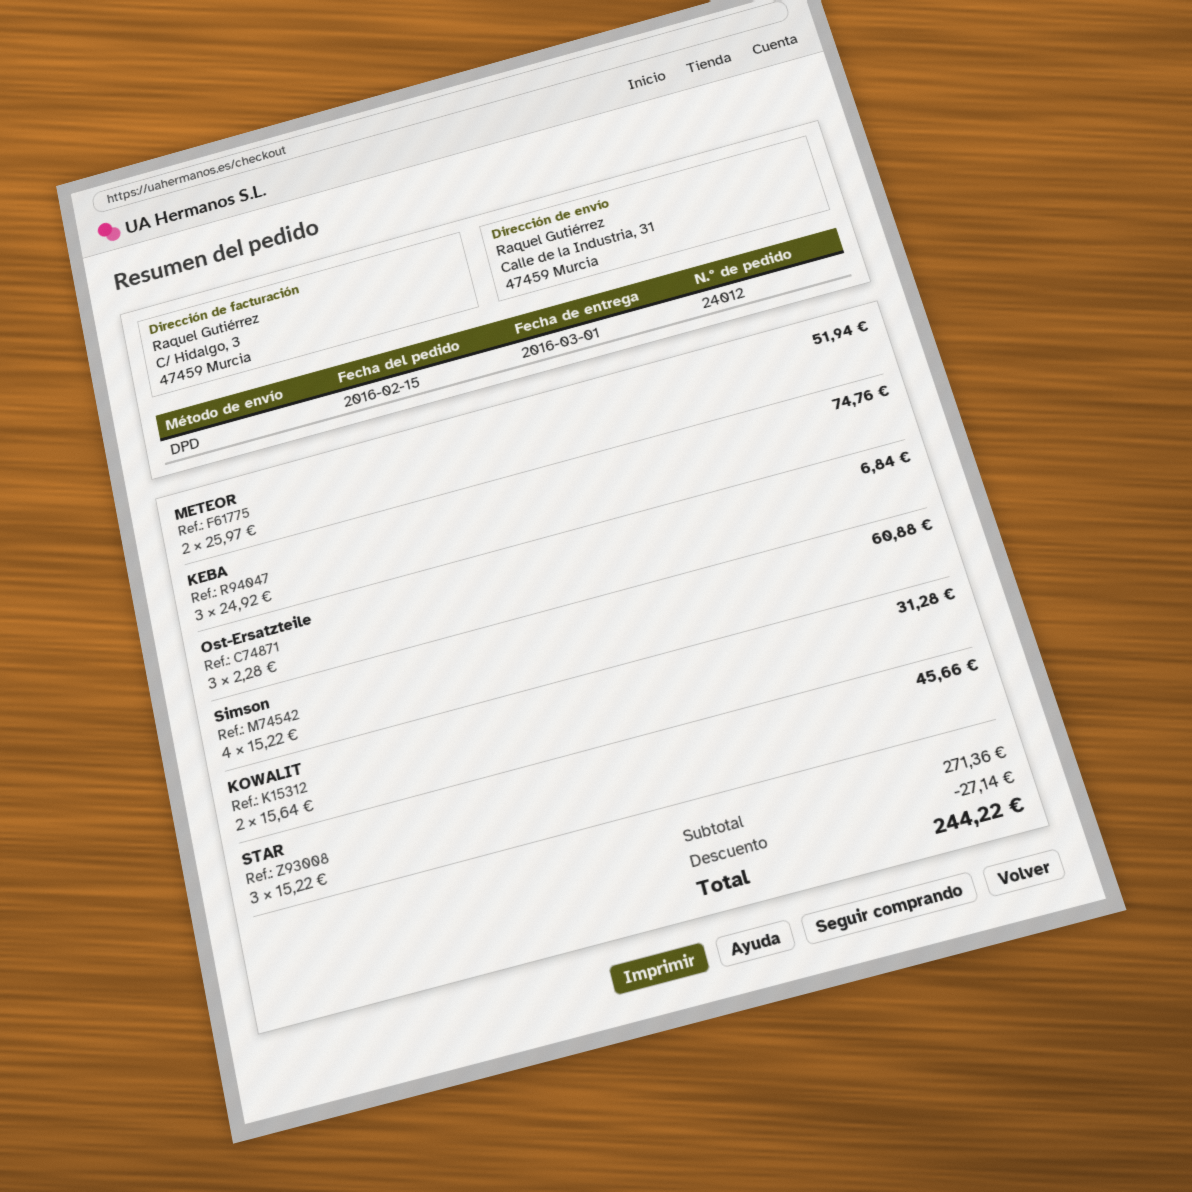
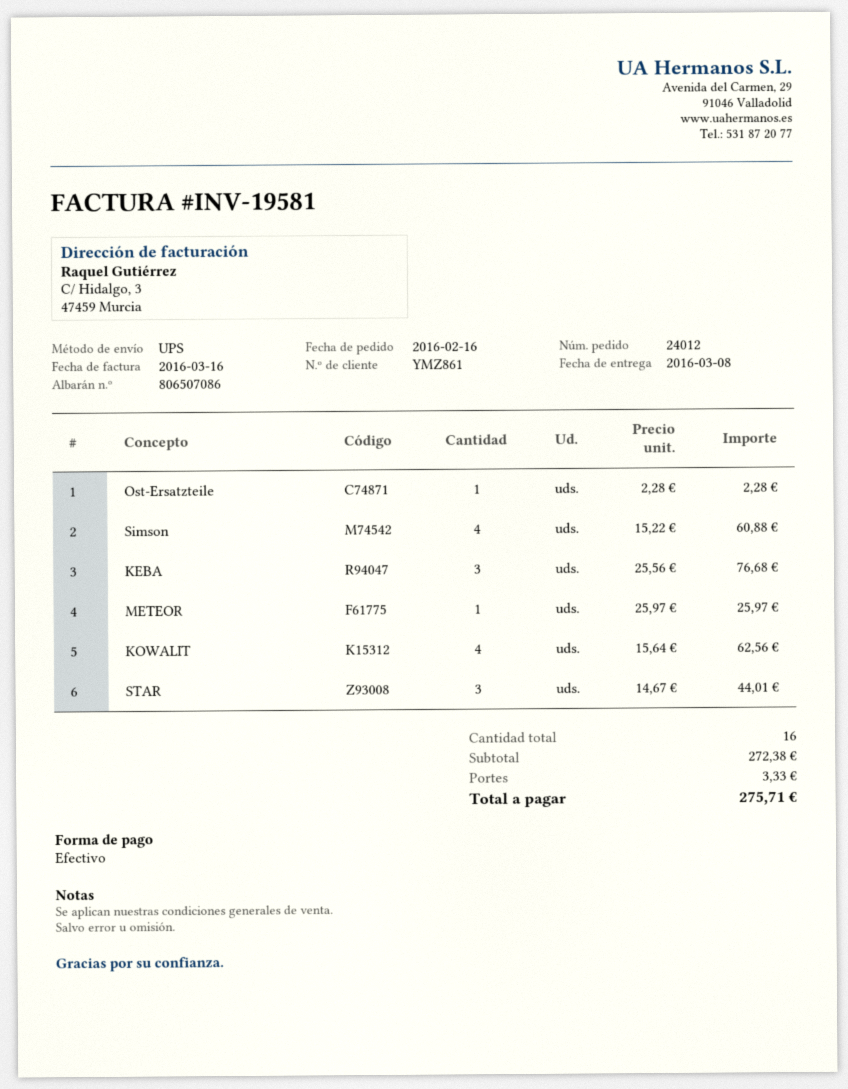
order date: 2016-02-15 -> 2016-02-16
delivery date: 2016-03-01 -> 2016-03-08
shipping method: DPD -> UPS
METEOR: 2 x 25.97 = 51.94 -> 1 x 25.97 = 25.97
KEBA: 3 x 24.92 = 74.76 -> 3 x 25.56 = 76.68
Ost-Ersatzteile: 3 x 2.28 = 6.84 -> 1 x 2.28 = 2.28
KOWALIT: 2 x 15.64 = 31.28 -> 4 x 15.64 = 62.56
STAR: 3 x 15.22 = 45.66 -> 3 x 14.67 = 44.01
subtotal: 271.36 -> 272.38
discount: 27.14 -> none
shipping: none -> 3.33
total: 244.22 -> 275.71

